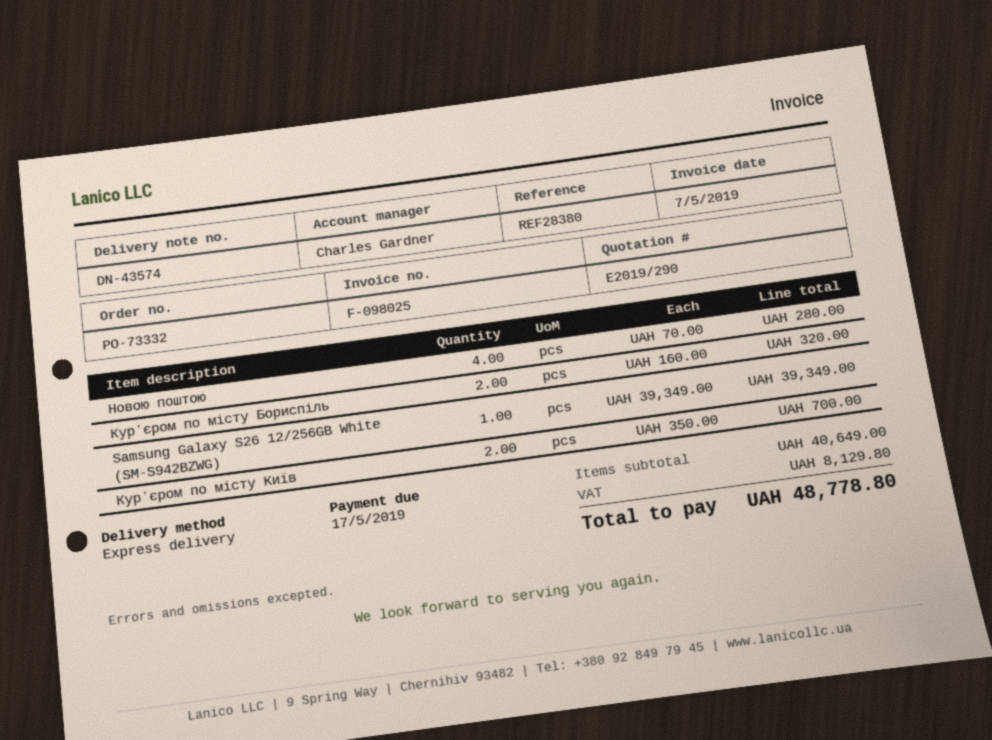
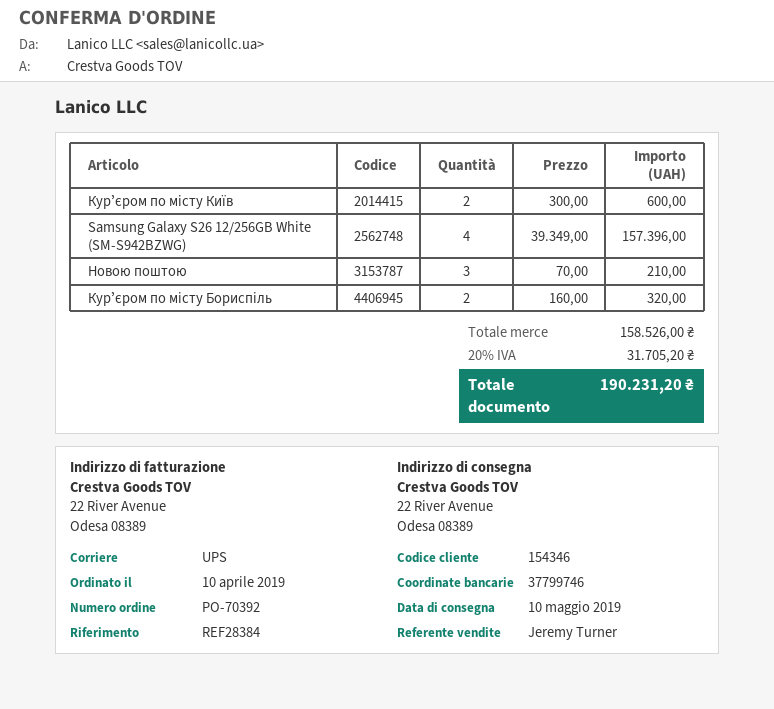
order number: PO-73332 -> PO-70392
reference: REF28380 -> REF28384
sales rep: Charles Gardner -> Jeremy Turner
shipping method: express -> UPS
Новою поштою: 4 x 70.00 = 280.00 -> 3 x 70.00 = 210.00
Samsung Galaxy S26 12/256GB White (SM-S942BZWG): 1 x 39349.00 = 39349.00 -> 4 x 39349.00 = 157396.00
Курʼєром по місту Київ: 2 x 350.00 = 700.00 -> 2 x 300.00 = 600.00
subtotal: 40649.00 -> 158526.00
tax: 8129.80 -> 31705.20
total: 48778.80 -> 190231.20

